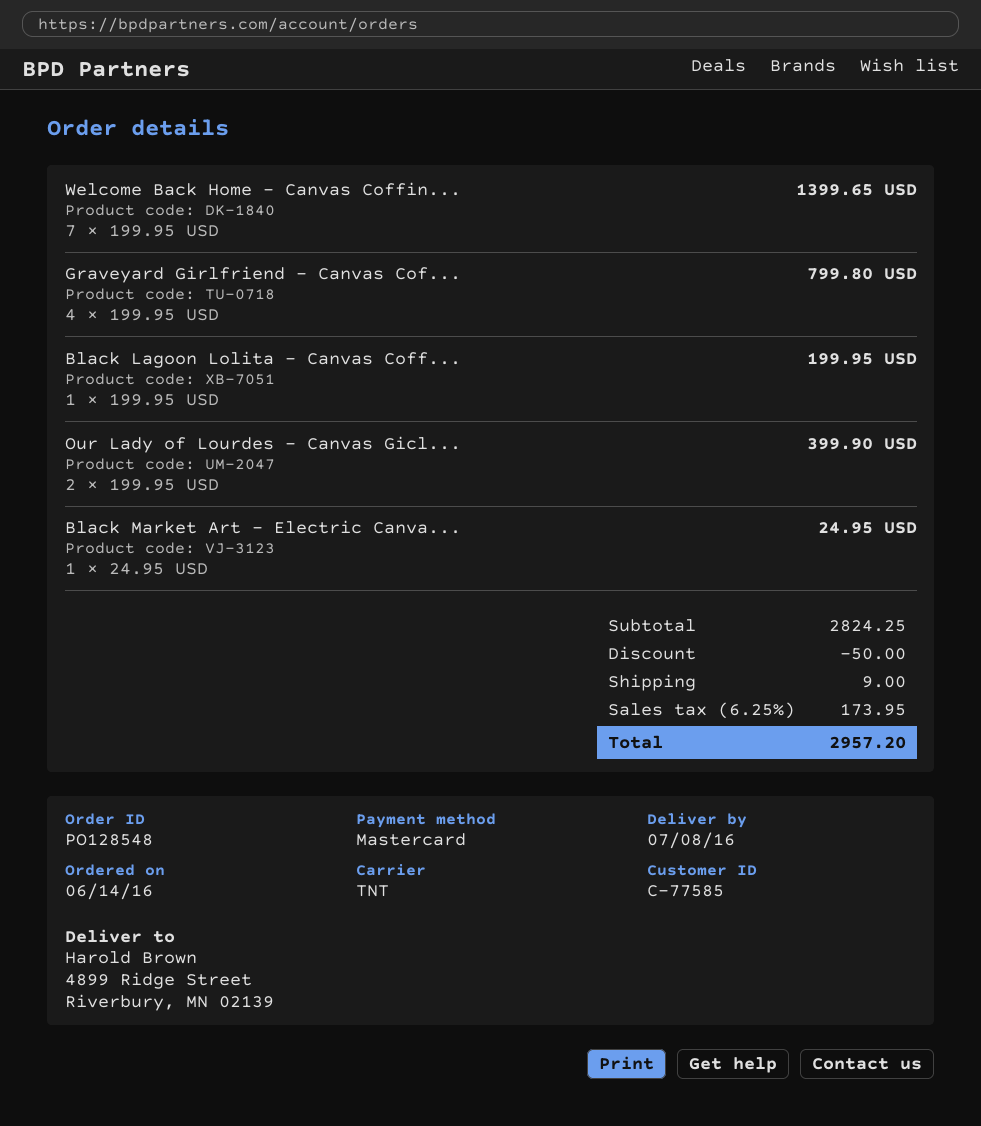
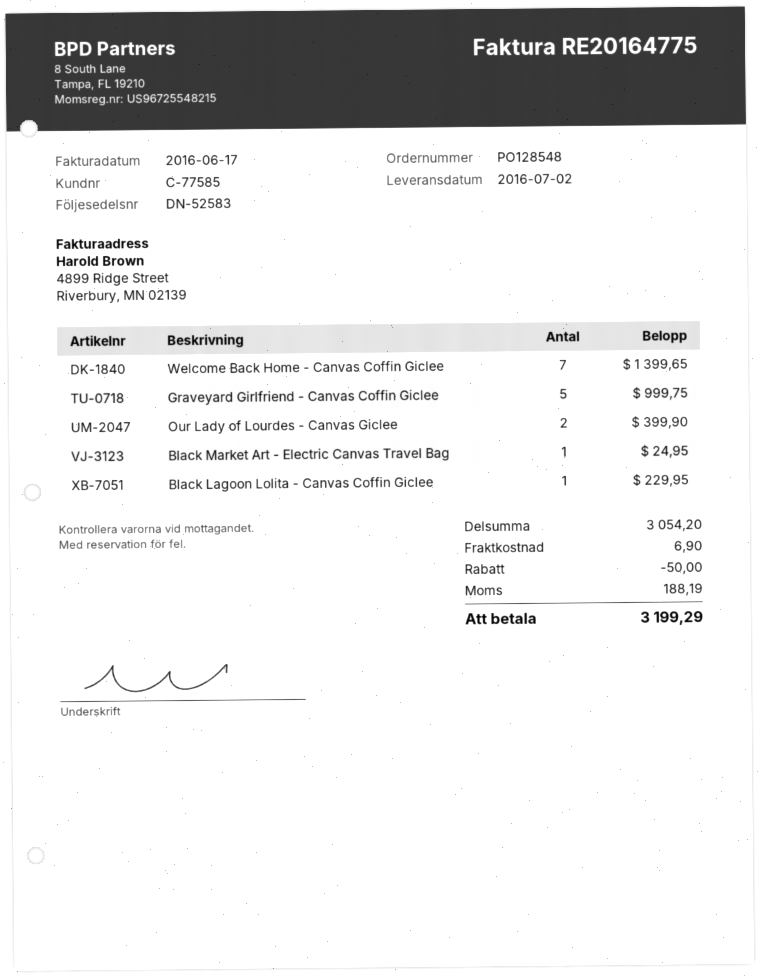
delivery date: 2016-07-08 -> 2016-07-02
Graveyard Girlfriend - Canvas Cof...: 4 for 799.80 -> 5 for 999.75
Black Lagoon Lolita - Canvas Coff...: 1 for 199.95 -> 1 for 229.95
subtotal: 2824.25 -> 3054.20
shipping: 9.00 -> 6.90
tax: 173.95 -> 188.19
total: 2957.20 -> 3199.29

